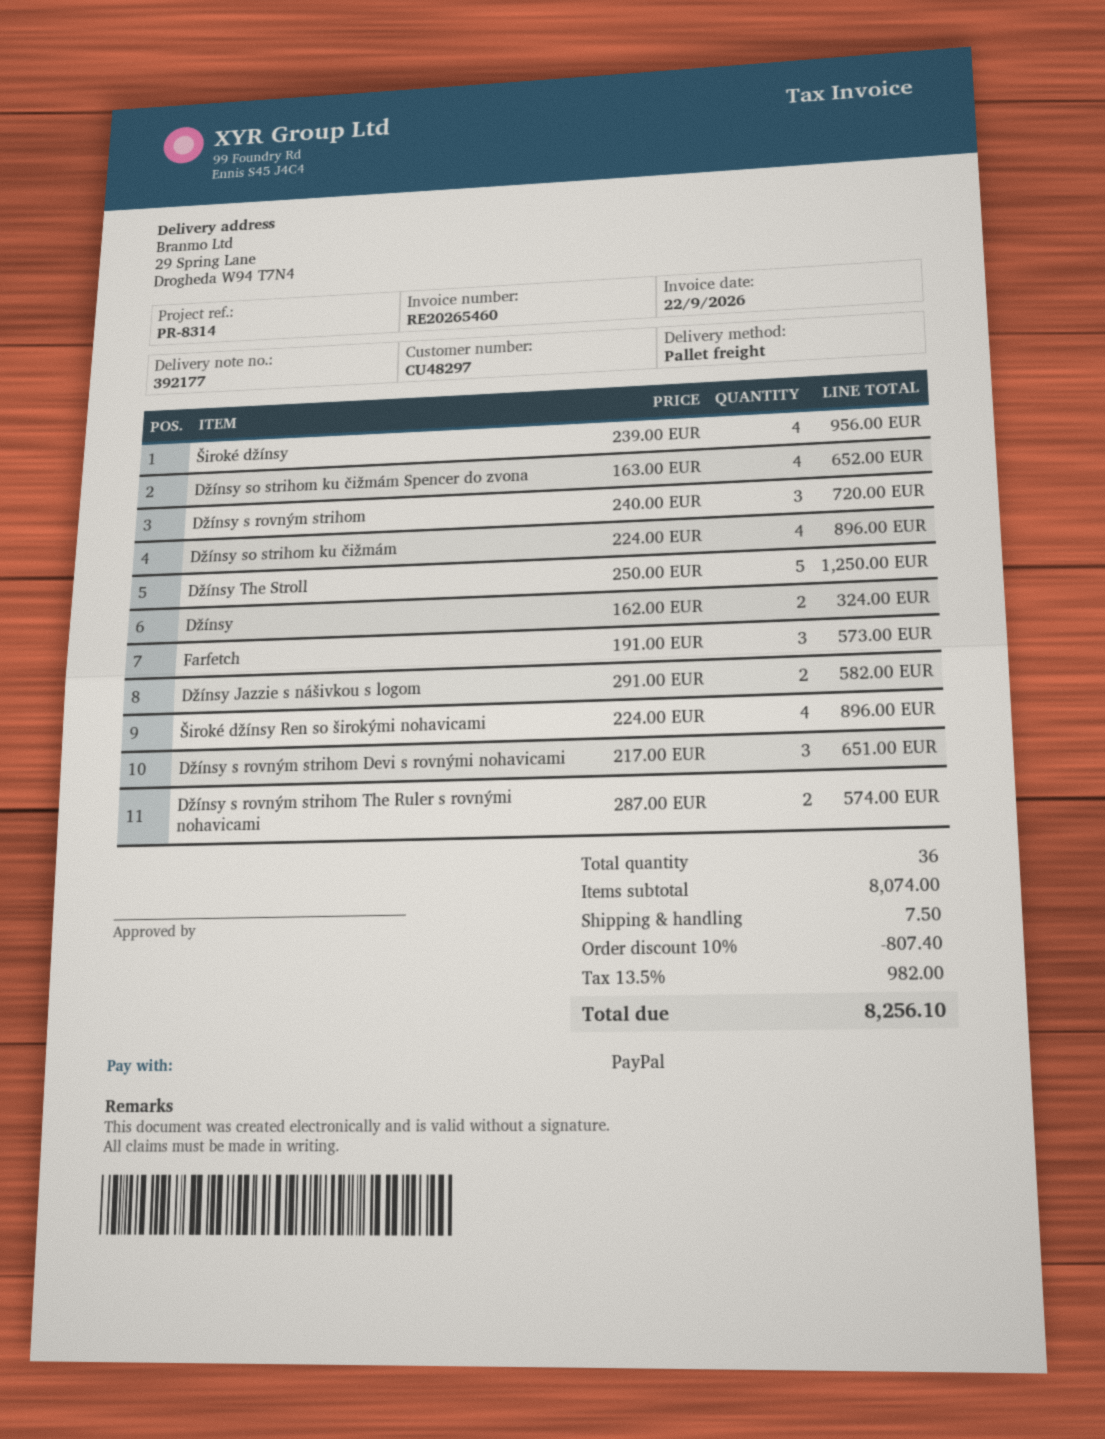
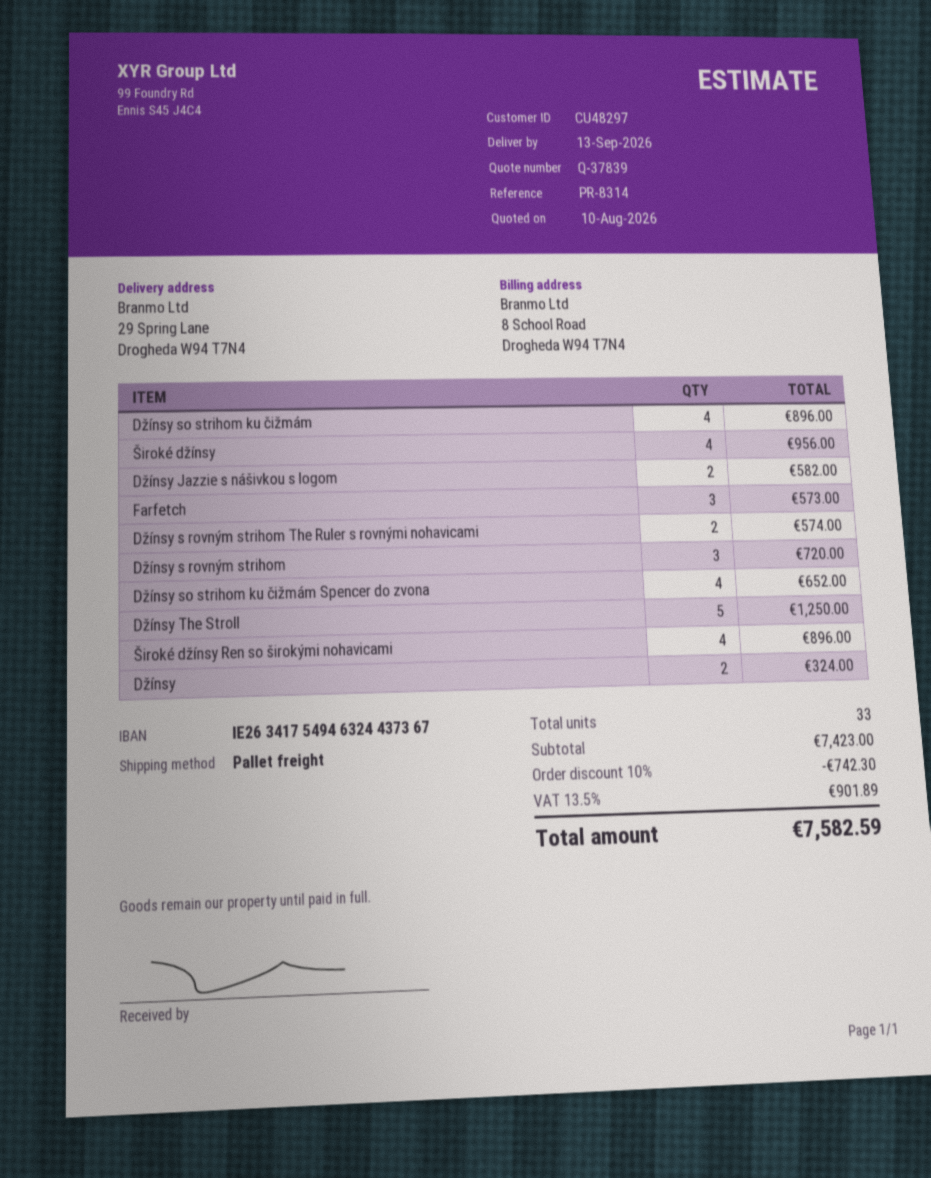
Džínsy s rovným strihom Devi s rovnými nohavicami: 3 for 651.00 -> none
total quantity: 36 -> 33
subtotal: 8074.00 -> 7423.00
discount: 10% = 807.40 -> 10% = 742.30
shipping: 7.50 -> none
tax: 13.5% = 982.00 -> 13.5% = 901.89
total: 8256.10 -> 7582.59

